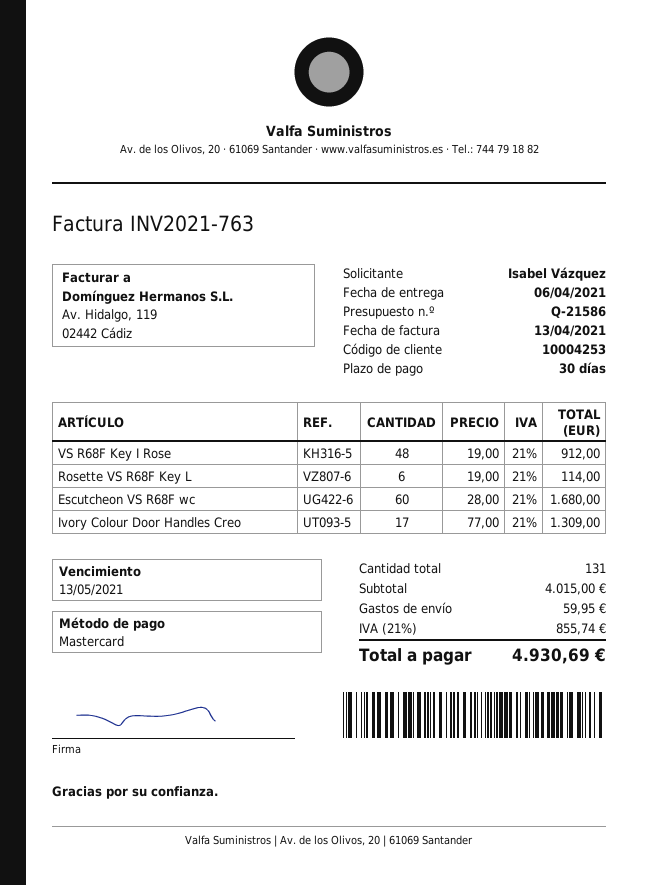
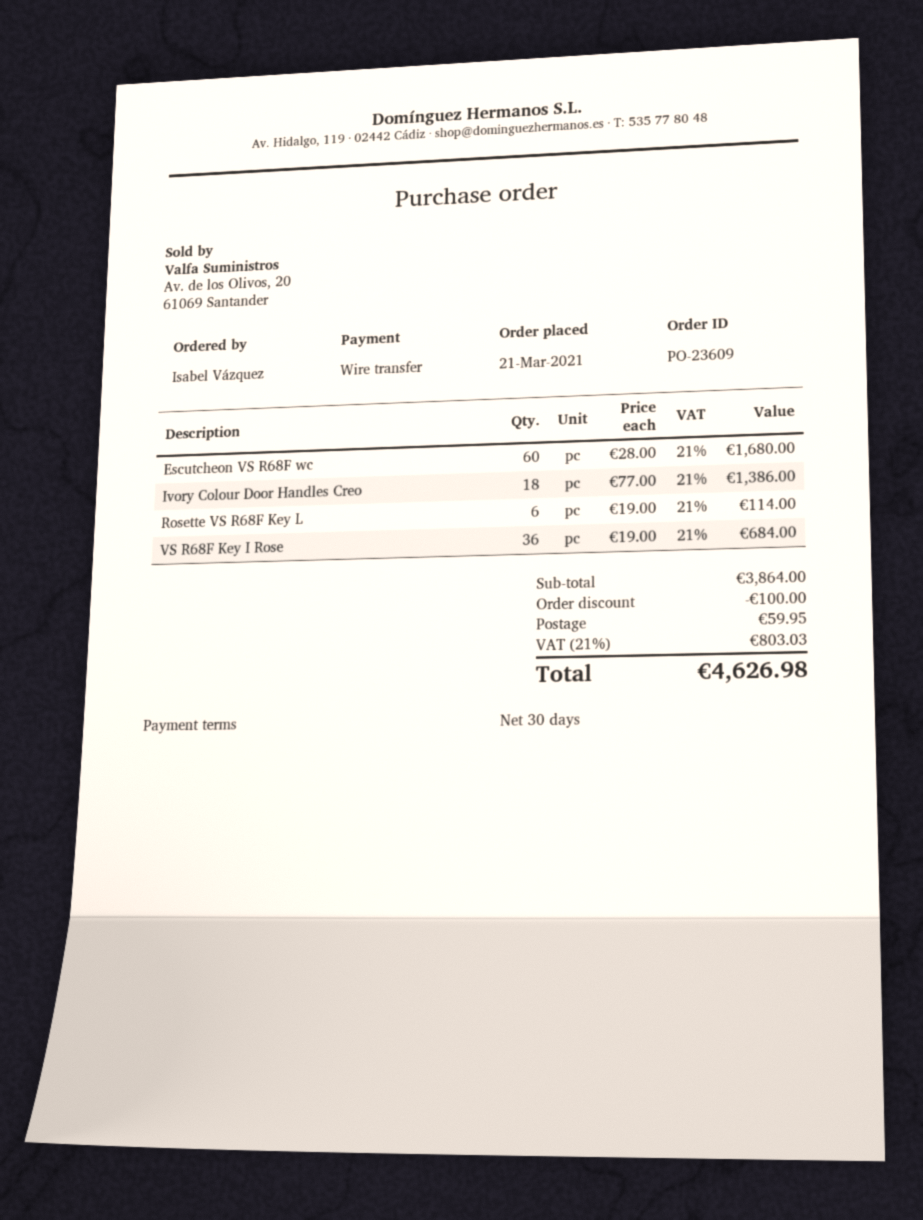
payment method: Mastercard -> bank transfer
VS R68F Key I Rose: 48 x 19.00 = 912.00 -> 36 x 19.00 = 684.00
Ivory Colour Door Handles Creo: 17 x 77.00 = 1309.00 -> 18 x 77.00 = 1386.00
subtotal: 4015.00 -> 3864.00
discount: none -> 100.00
tax: 21% = 855.74 -> 21% = 803.03
total: 4930.69 -> 4626.98

